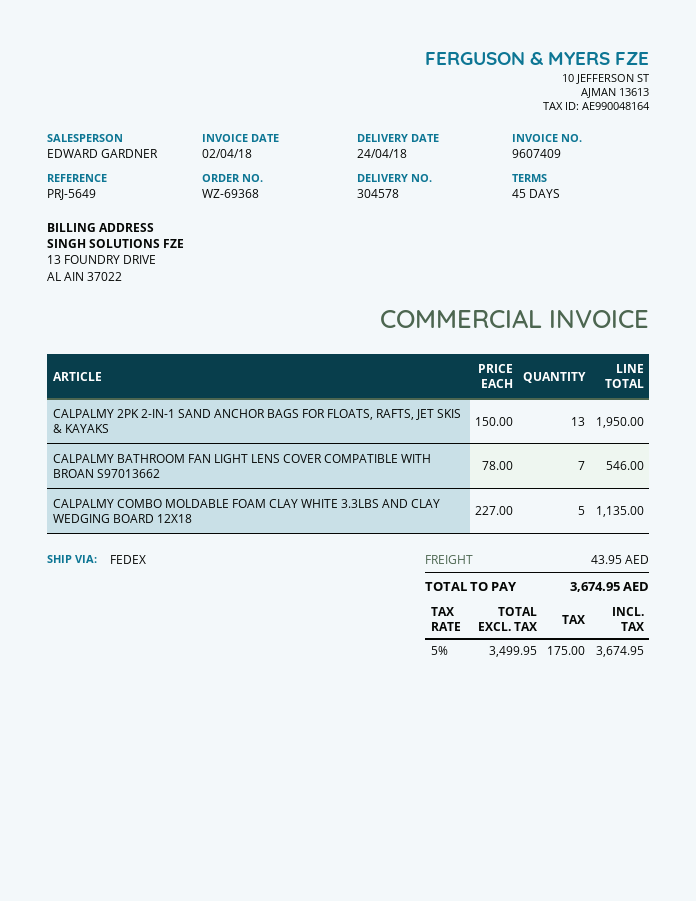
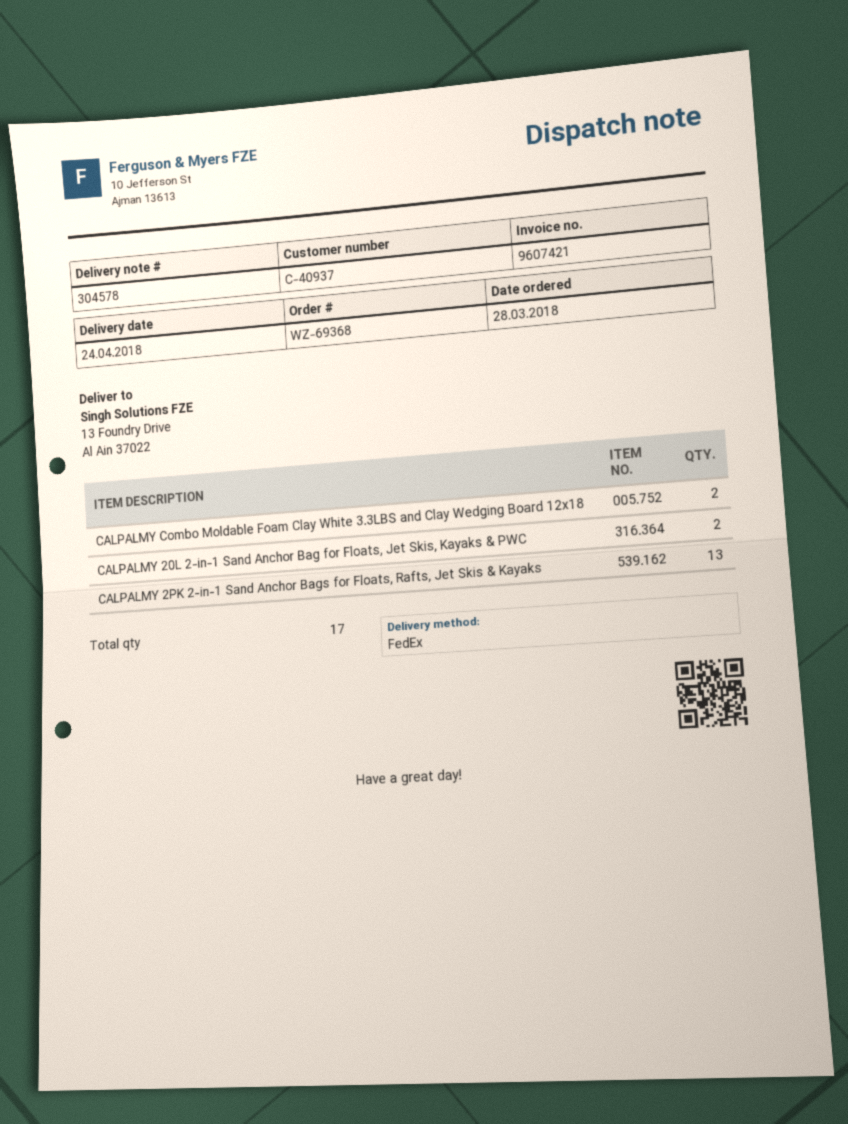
invoice number: 9607409 -> 9607421
CALPALMY BATHROOM FAN LIGHT LENS COVER COMPATIBLE WITH BROAN S97013662: 7 -> none
CALPALMY COMBO MOLDABLE FOAM CLAY WHITE 3.3LBS AND CLAY WEDGING BOARD 12X18: 5 -> 2
CALPALMY 20L 2-in-1 Sand Anchor Bag for Floats, Jet Skis, Kayaks & PWC: none -> 2

